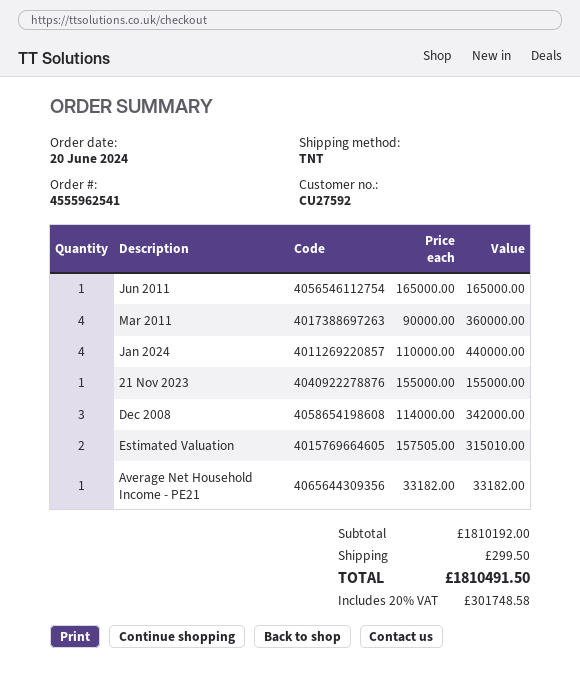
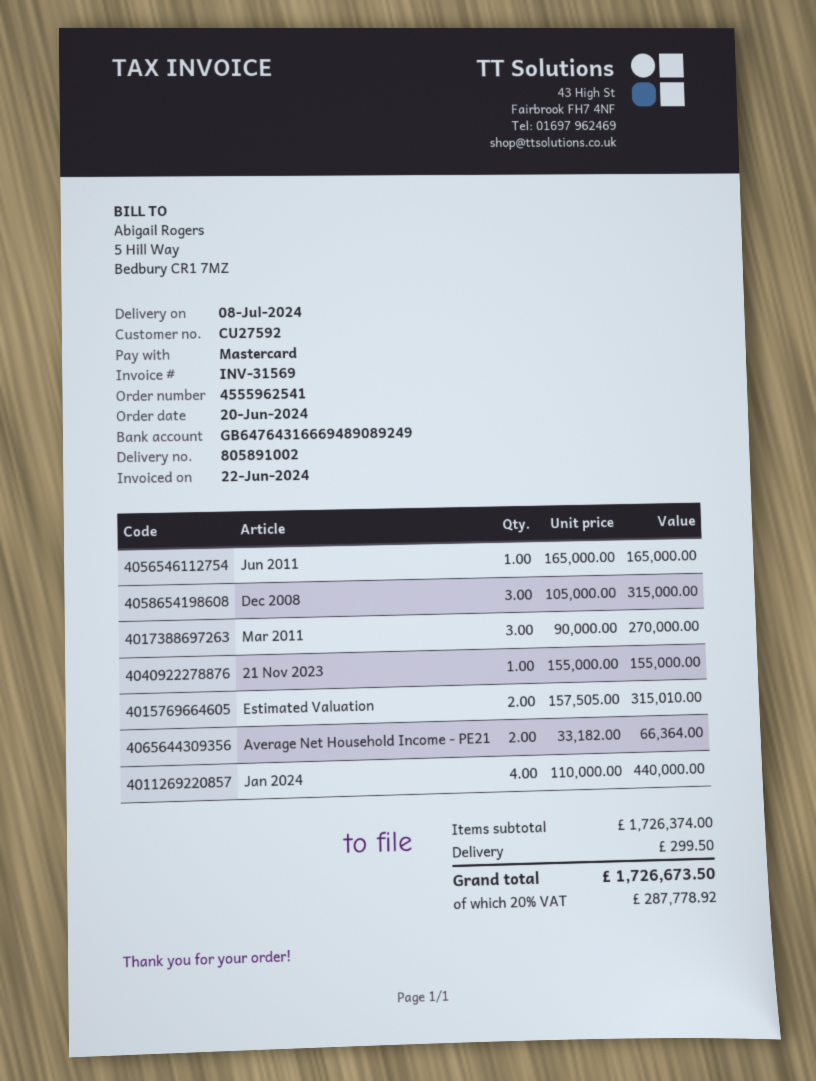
Mar 2011: 4 x 90000.00 = 360000.00 -> 3 x 90000.00 = 270000.00
Dec 2008: 3 x 114000.00 = 342000.00 -> 3 x 105000.00 = 315000.00
Average Net Household Income - PE21: 1 x 33182.00 = 33182.00 -> 2 x 33182.00 = 66364.00
subtotal: 1810192.00 -> 1726374.00
tax: 20% = 301748.58 -> 20% = 287778.92
total: 1810491.50 -> 1726673.50

